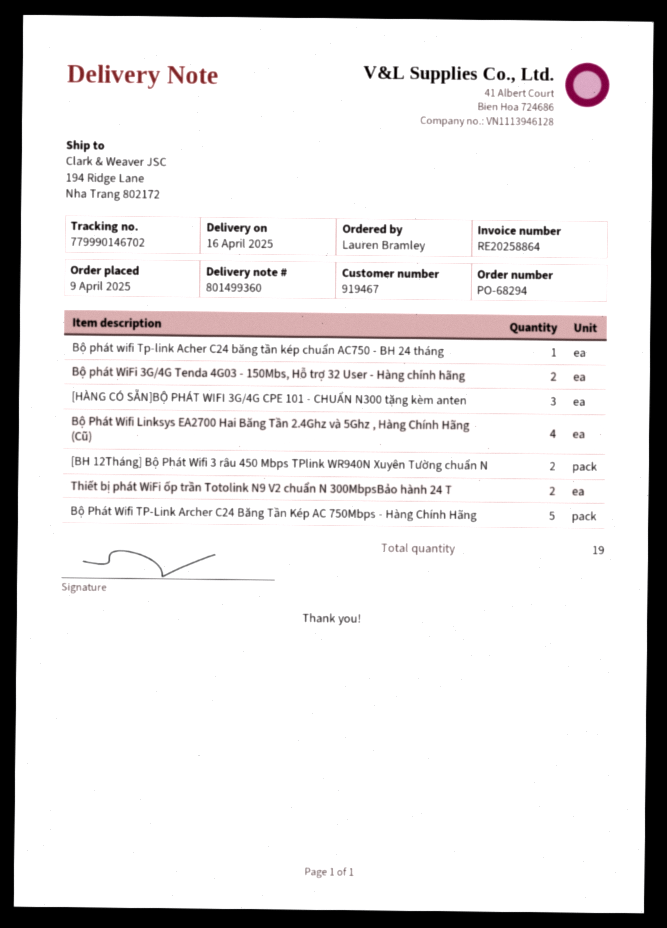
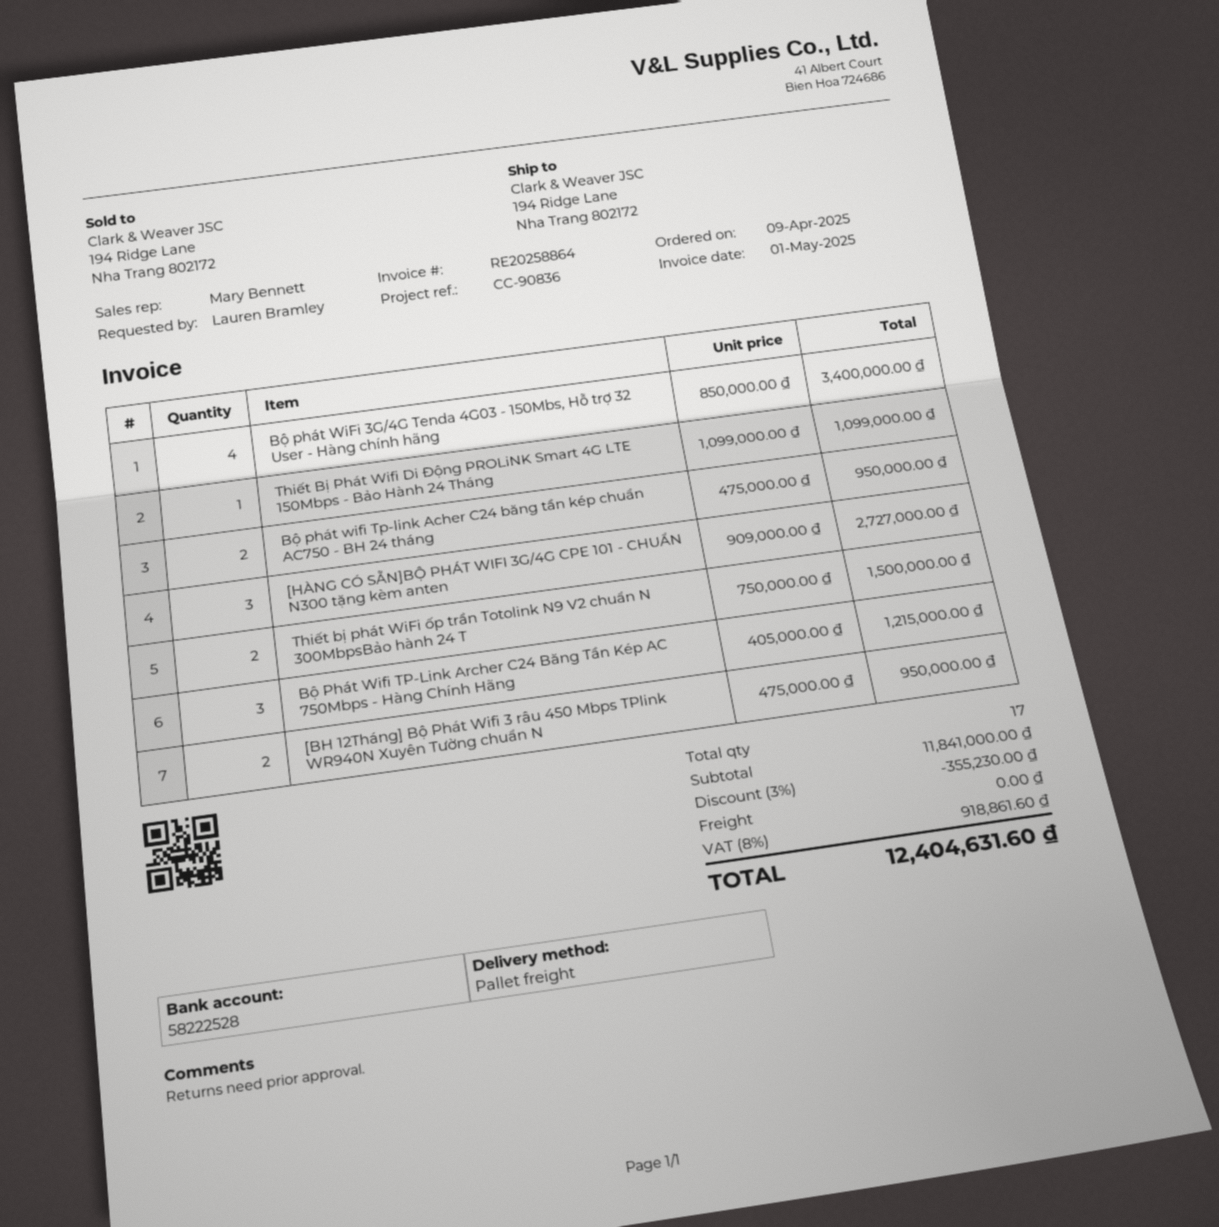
Bộ phát wifi Tp-link Acher C24 băng tần kép chuẩn AC750 - BH 24 tháng: 1 -> 2
Bộ phát WiFi 3G/4G Tenda 4G03 - 150Mbs, Hỗ trợ 32 User - Hàng chính hãng: 2 -> 4
Bộ Phát Wifi Linksys EA2700 Hai Băng Tần 2.4Ghz và 5Ghz , Hàng Chính Hãng (Cũ): 4 -> none
Bộ Phát Wifi TP-Link Archer C24 Băng Tần Kép AC 750Mbps - Hàng Chính Hãng: 5 -> 3
Thiết Bị Phát Wifi Di Động PROLiNK Smart 4G LTE 150Mbps - Bảo Hành 24 Tháng: none -> 1
total quantity: 19 -> 17

